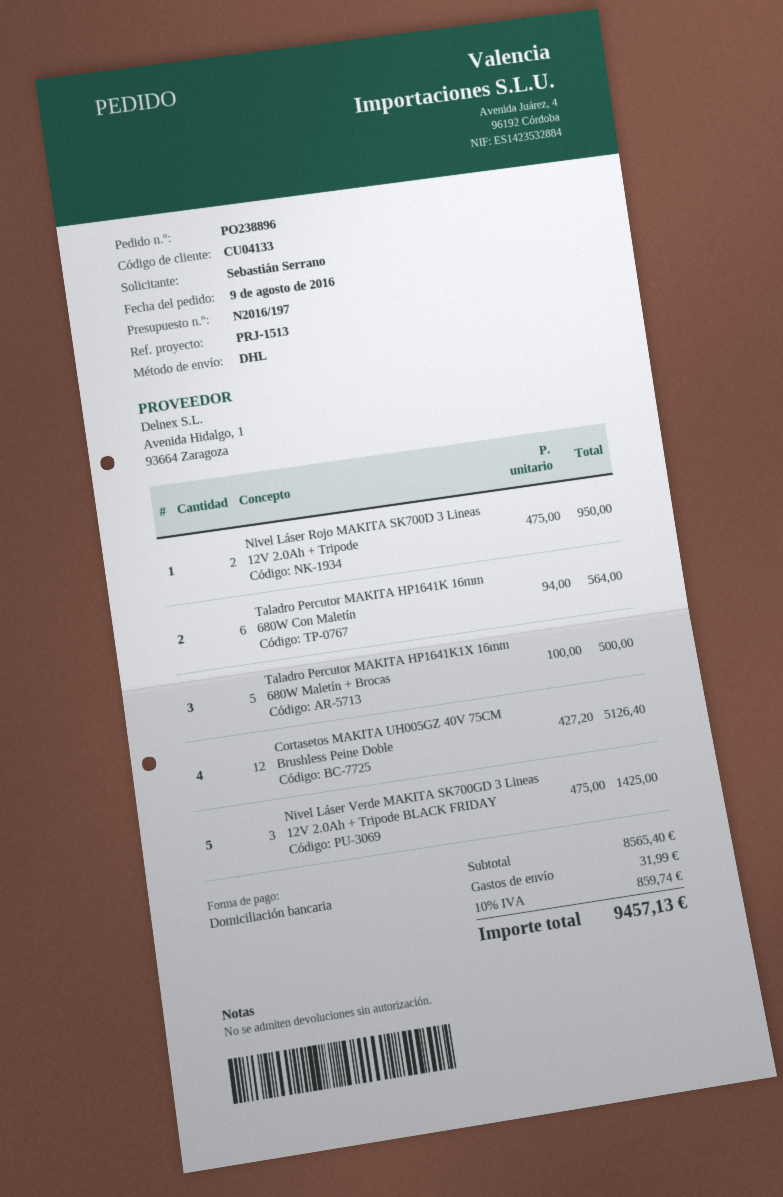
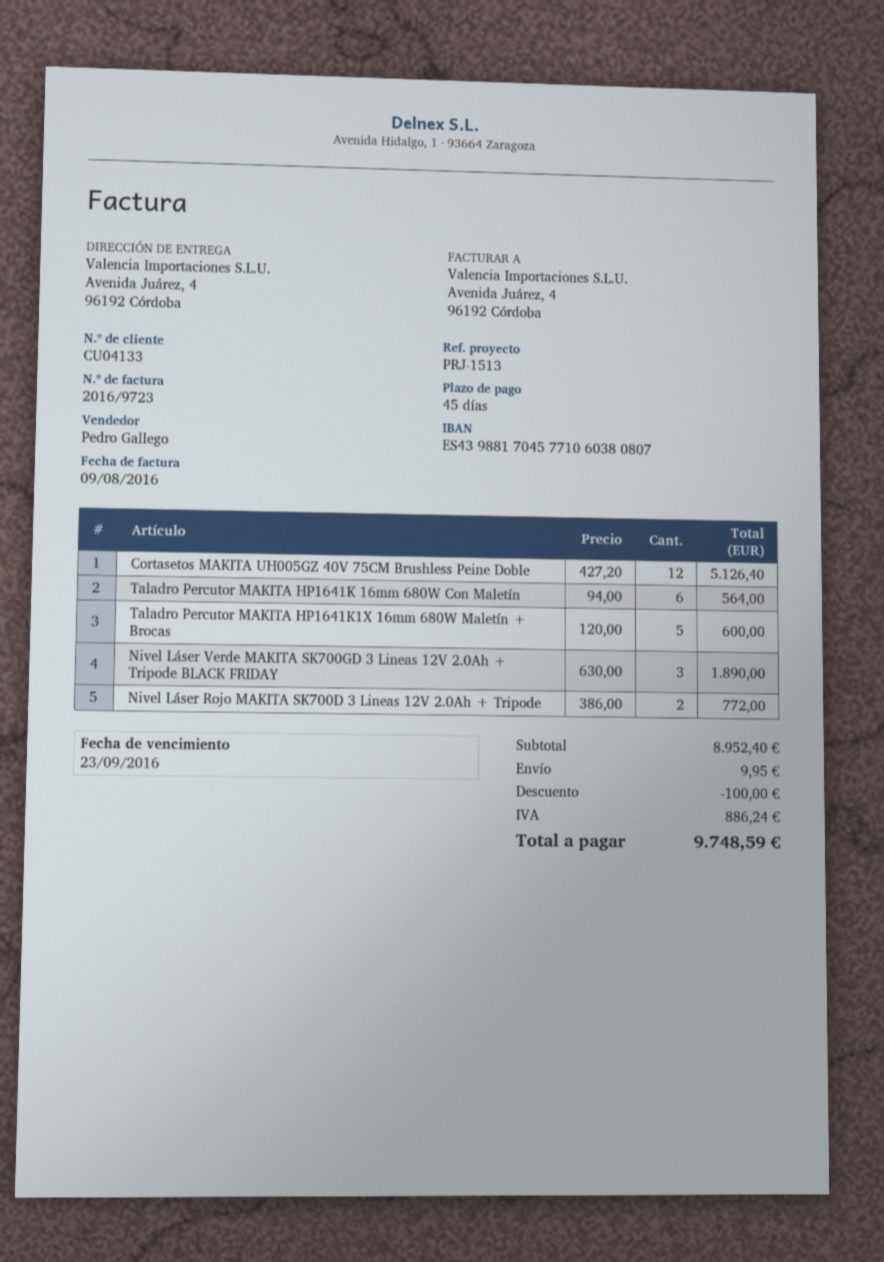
Nivel Láser Rojo MAKITA SK700D 3 Lineas 12V 2.0Ah + Tripode: 2 x 475.00 = 950.00 -> 2 x 386.00 = 772.00
Taladro Percutor MAKITA HP1641K1X 16mm 680W Maletín + Brocas: 5 x 100.00 = 500.00 -> 5 x 120.00 = 600.00
Nivel Láser Verde MAKITA SK700GD 3 Lineas 12V 2.0Ah + Tripode BLACK FRIDAY: 3 x 475.00 = 1425.00 -> 3 x 630.00 = 1890.00
subtotal: 8565.40 -> 8952.40
discount: none -> 100.00
shipping: 31.99 -> 9.95
tax: 859.74 -> 886.24
total: 9457.13 -> 9748.59

